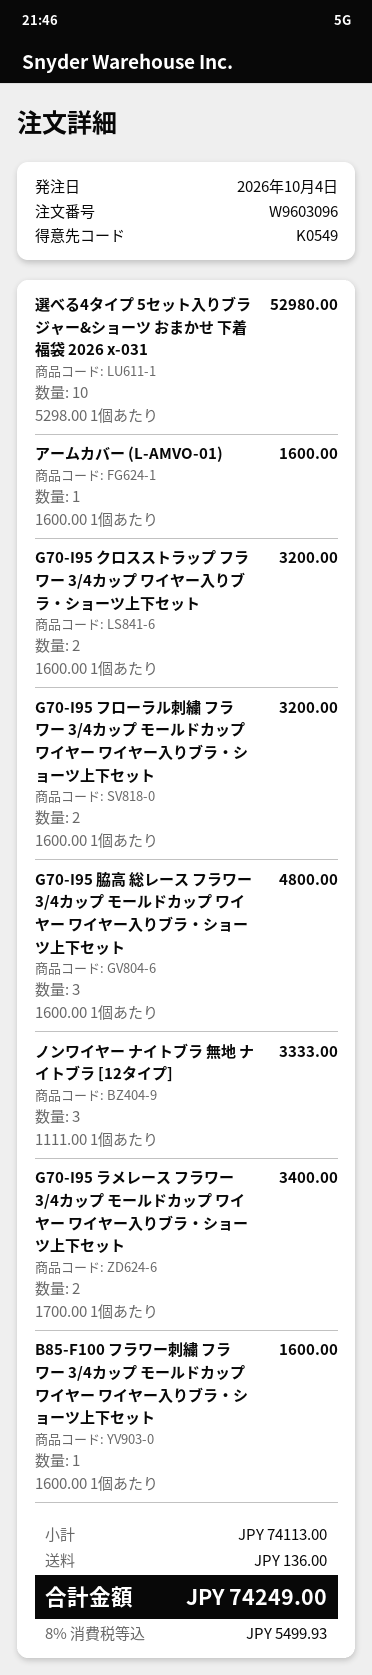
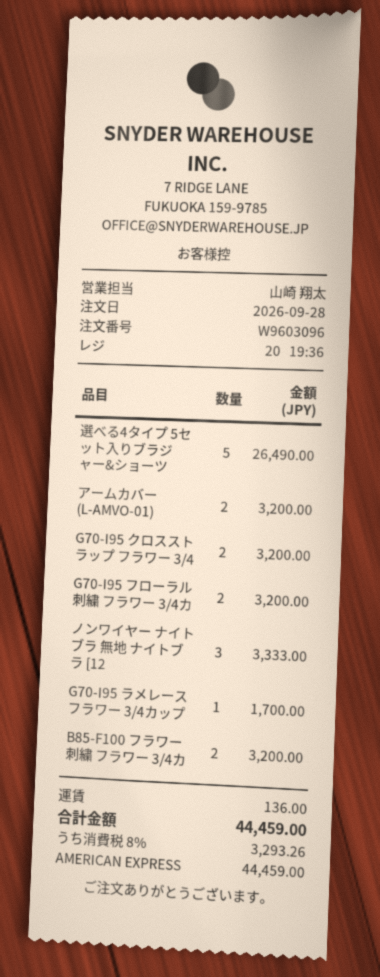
order date: 2026-10-04 -> 2026-09-28
選べる4タイプ 5セット入りブラジャー&ショーツ おまかせ 下着 福袋 2026 x-031: 10 for 52980.00 -> 5 for 26490.00
アームカバー (L-AMVO-01): 1 for 1600.00 -> 2 for 3200.00
G70-I95 脇高 総レース フラワー 3/4カップ モールドカップ ワイヤー ワイヤー入りブラ・ショーツ上下セット: 3 for 4800.00 -> none
G70-I95 ラメレース フラワー 3/4カップ モールドカップ ワイヤー ワイヤー入りブラ・ショーツ上下セット: 2 for 3400.00 -> 1 for 1700.00
B85-F100 フラワー刺繍 フラワー 3/4カップ モールドカップ ワイヤー ワイヤー入りブラ・ショーツ上下セット: 1 for 1600.00 -> 2 for 3200.00
tax: 8% = 5499.93 -> 8% = 3293.26
total: 74249.00 -> 44459.00

